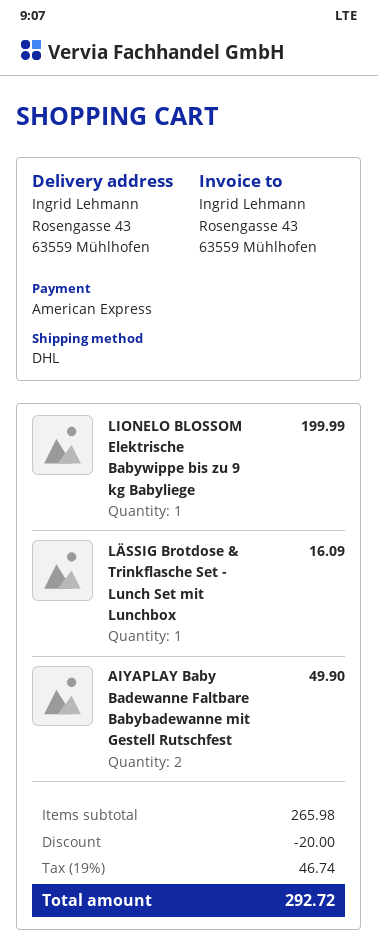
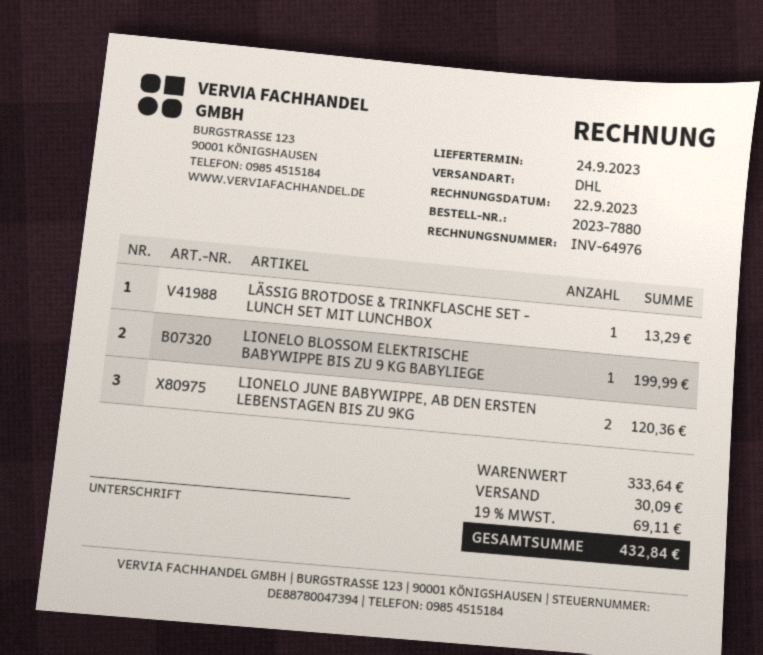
LÄSSIG Brotdose & Trinkflasche Set - Lunch Set mit Lunchbox: 1 for 16.09 -> 1 for 13.29
AIYAPLAY Baby Badewanne Faltbare Babybadewanne mit Gestell Rutschfest: 2 for 49.90 -> none
LIONELO JUNE BABYWIPPE, AB DEN ERSTEN LEBENSTAGEN BIS ZU 9KG: none -> 2 for 120.36
subtotal: 265.98 -> 333.64
discount: 20.00 -> none
shipping: none -> 30.09
tax: 19% = 46.74 -> 19% = 69.11
total: 292.72 -> 432.84

